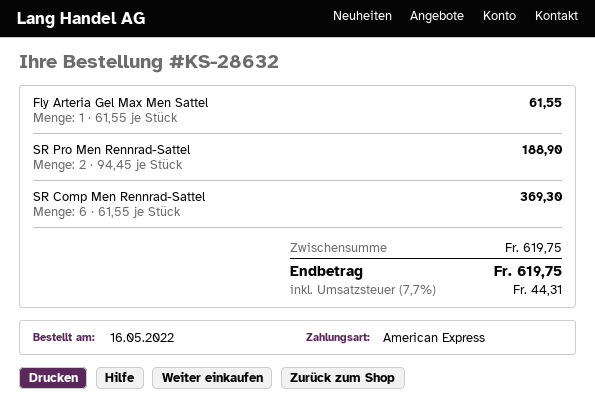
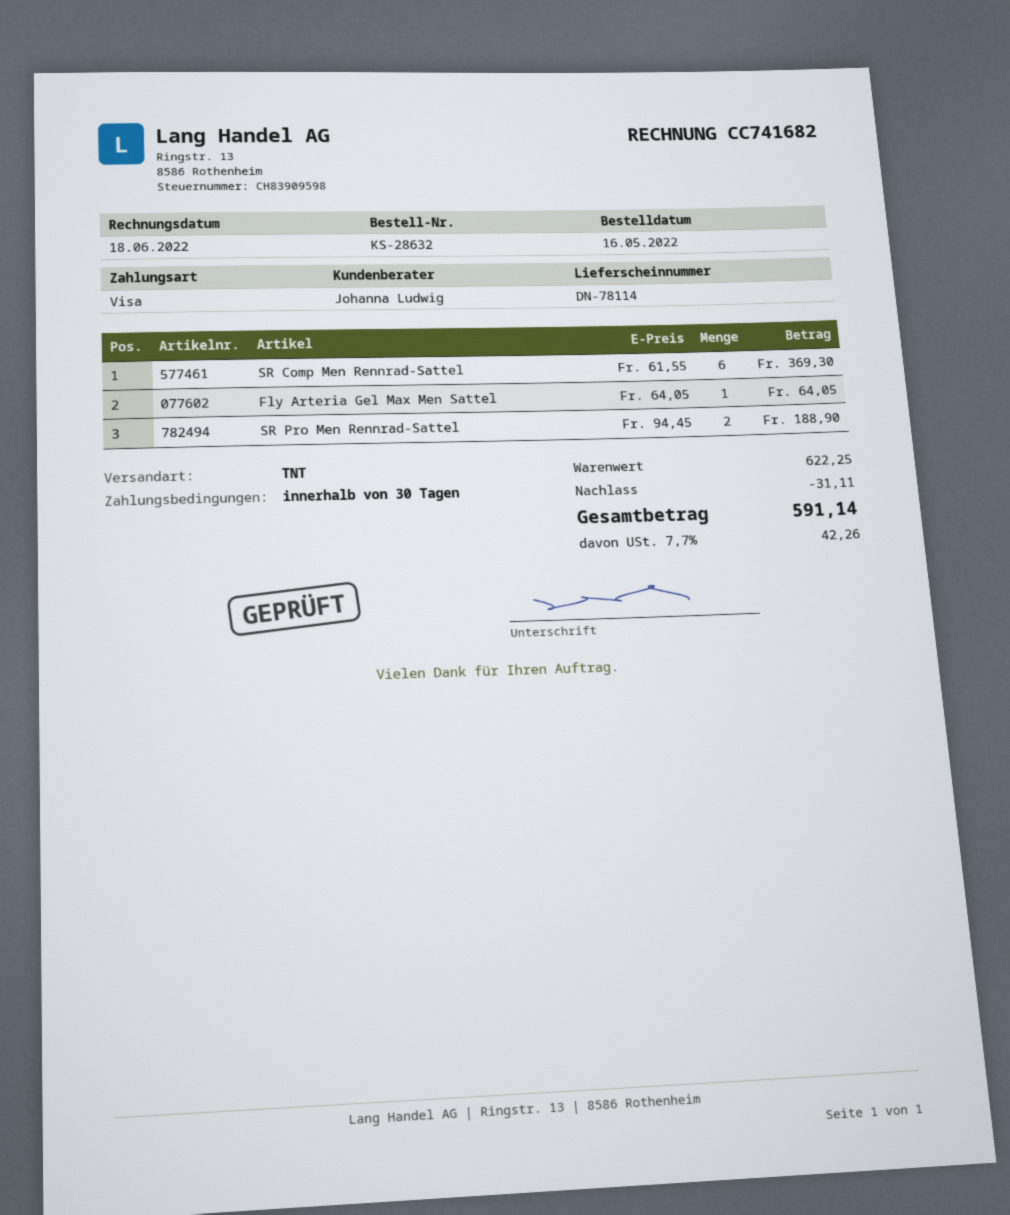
payment method: American Express -> Visa
Fly Arteria Gel Max Men Sattel: 1 x 61.55 = 61.55 -> 1 x 64.05 = 64.05
subtotal: 619.75 -> 622.25
discount: none -> 31.11
tax: 7.7% = 44.31 -> 7.7% = 42.26
total: 619.75 -> 591.14

